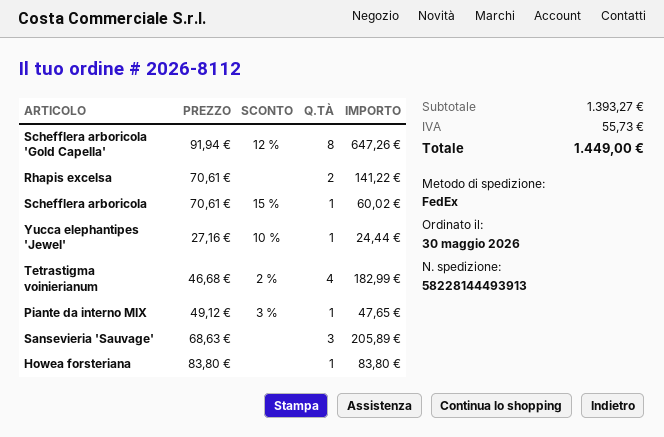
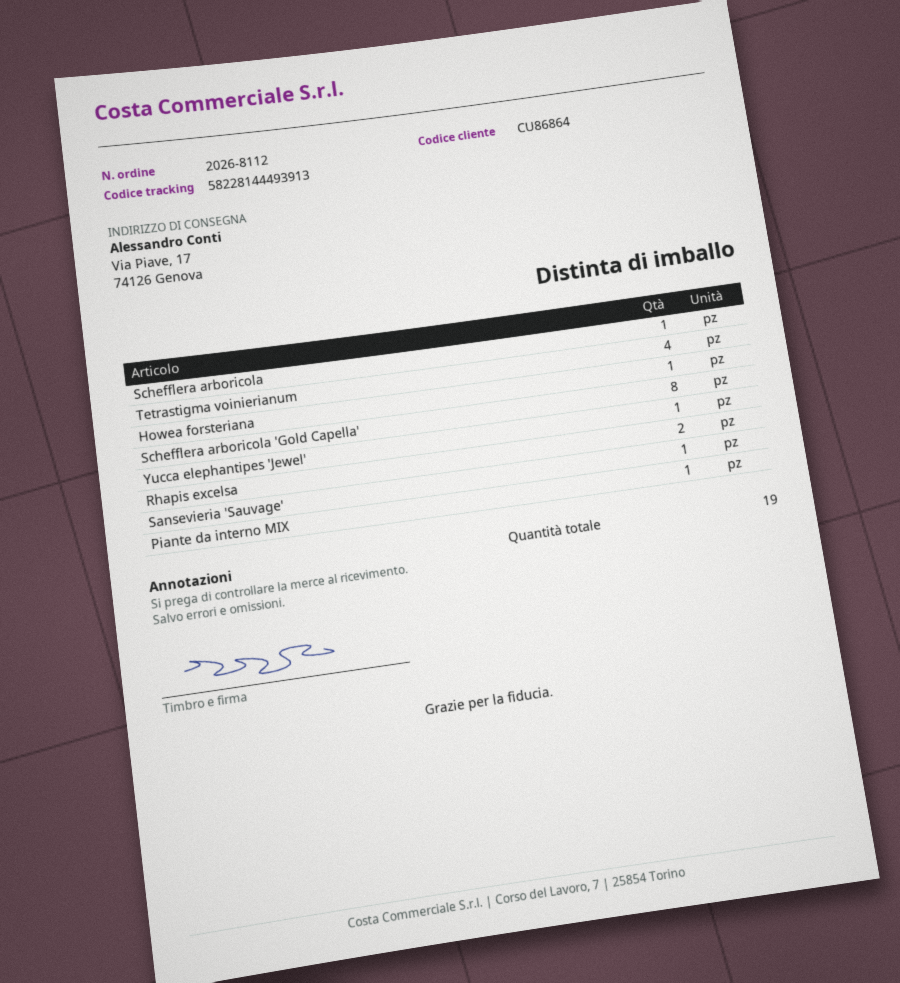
Sansevieria 'Sauvage': 3 -> 1

